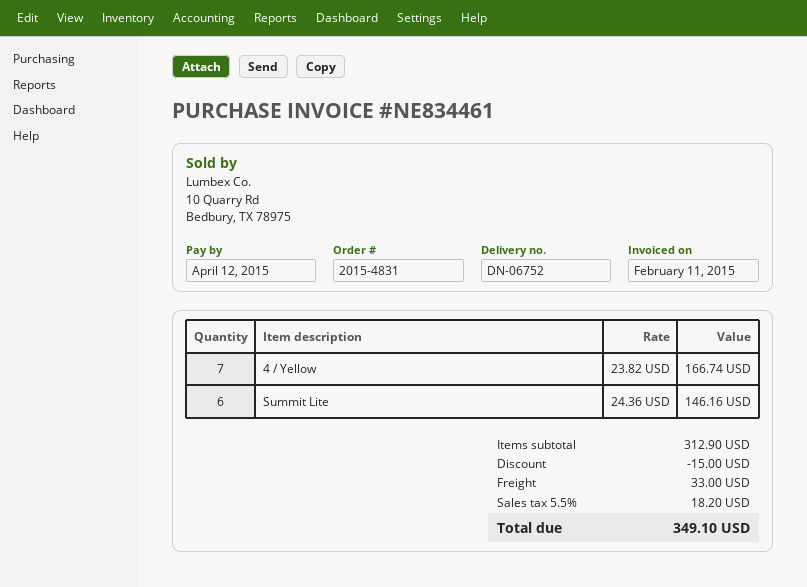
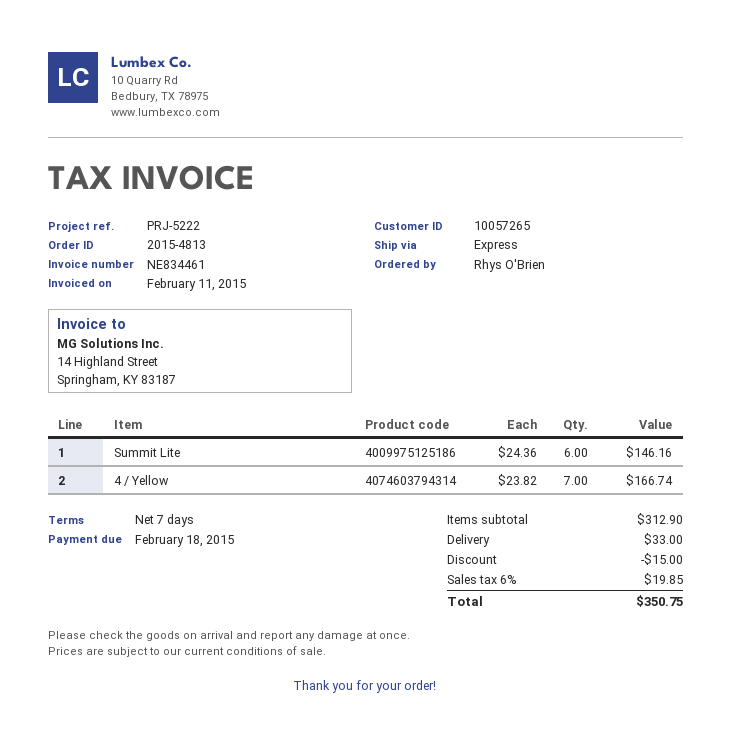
order number: 2015-4831 -> 2015-4813
due date: 2015-04-12 -> 2015-02-18
tax: 5.5% = 18.20 -> 6% = 19.85
total: 349.10 -> 350.75

